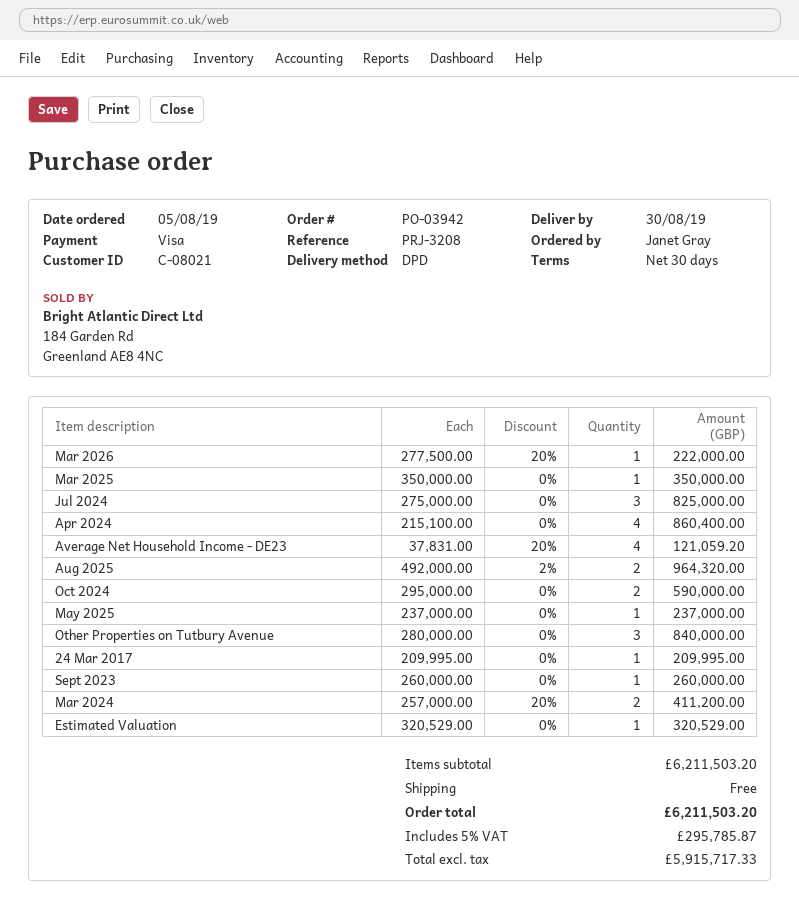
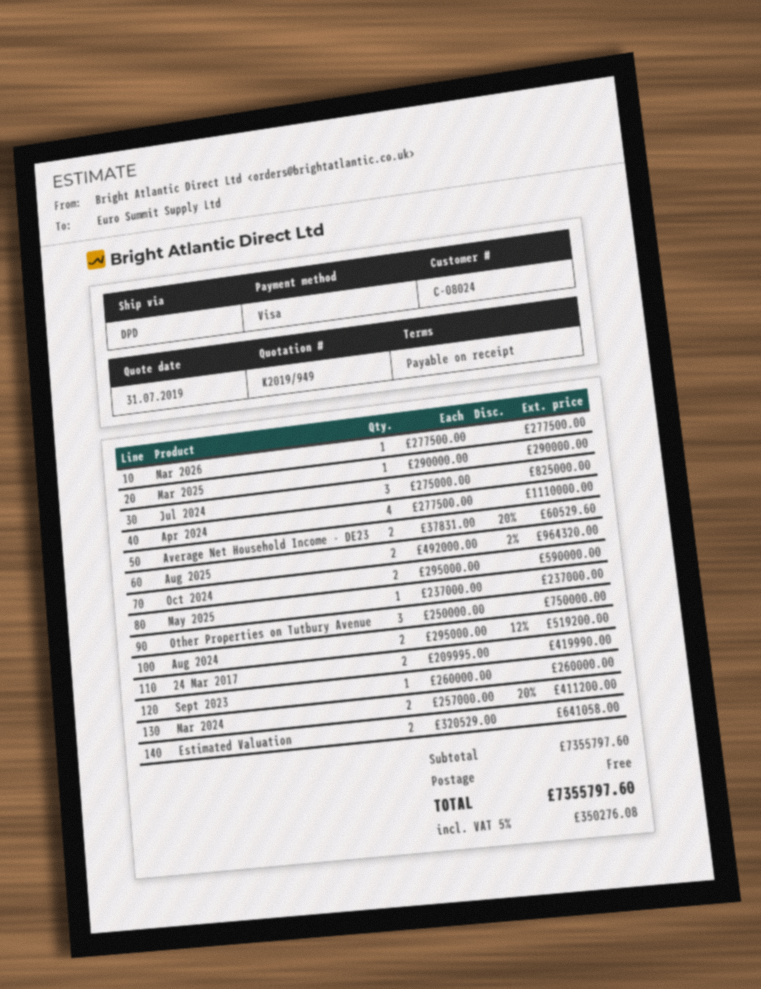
payment terms: 30 days -> on receipt
customer number: C-08021 -> C-08024
Mar 2026: 1 x 277500.00 - 20% = 222000.00 -> 1 x 277500.00 = 277500.00
Mar 2025: 1 x 350000.00 = 350000.00 -> 1 x 290000.00 = 290000.00
Apr 2024: 4 x 215100.00 = 860400.00 -> 4 x 277500.00 = 1110000.00
Average Net Household Income - DE23: 4 x 37831.00 - 20% = 121059.20 -> 2 x 37831.00 - 20% = 60529.60
Other Properties on Tutbury Avenue: 3 x 280000.00 = 840000.00 -> 3 x 250000.00 = 750000.00
24 Mar 2017: 1 x 209995.00 = 209995.00 -> 2 x 209995.00 = 419990.00
Estimated Valuation: 1 x 320529.00 = 320529.00 -> 2 x 320529.00 = 641058.00
Aug 2024: none -> 2 x 295000.00 - 12% = 519200.00
subtotal: 6211503.20 -> 7355797.60
tax: 5% = 295785.87 -> 5% = 350276.08
total: 6211503.20 -> 7355797.60

